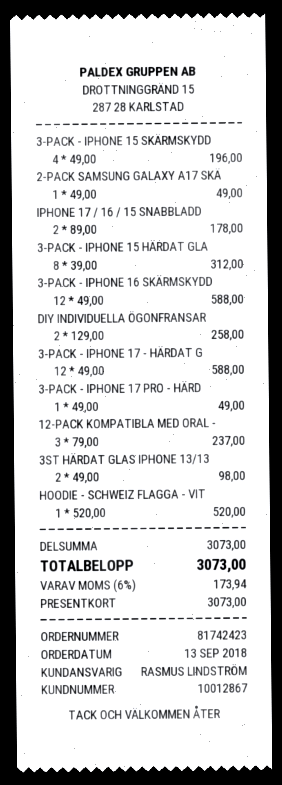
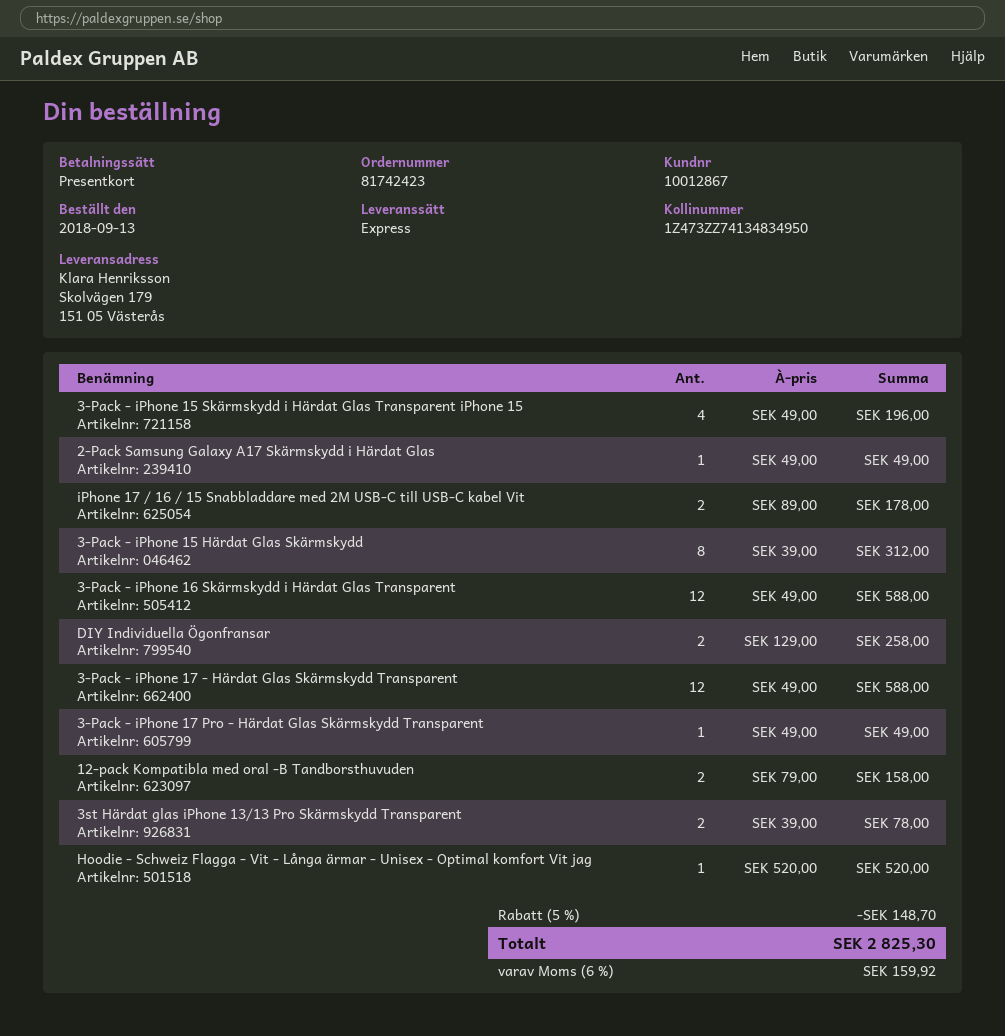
12-PACK KOMPATIBLA MED ORAL -: 3 x 79.00 = 237.00 -> 2 x 79.00 = 158.00
3ST HÄRDAT GLAS IPHONE 13/13: 2 x 49.00 = 98.00 -> 2 x 39.00 = 78.00
discount: none -> 5% = 148.70
tax: 6% = 173.94 -> 6% = 159.92
total: 3073.00 -> 2825.30

